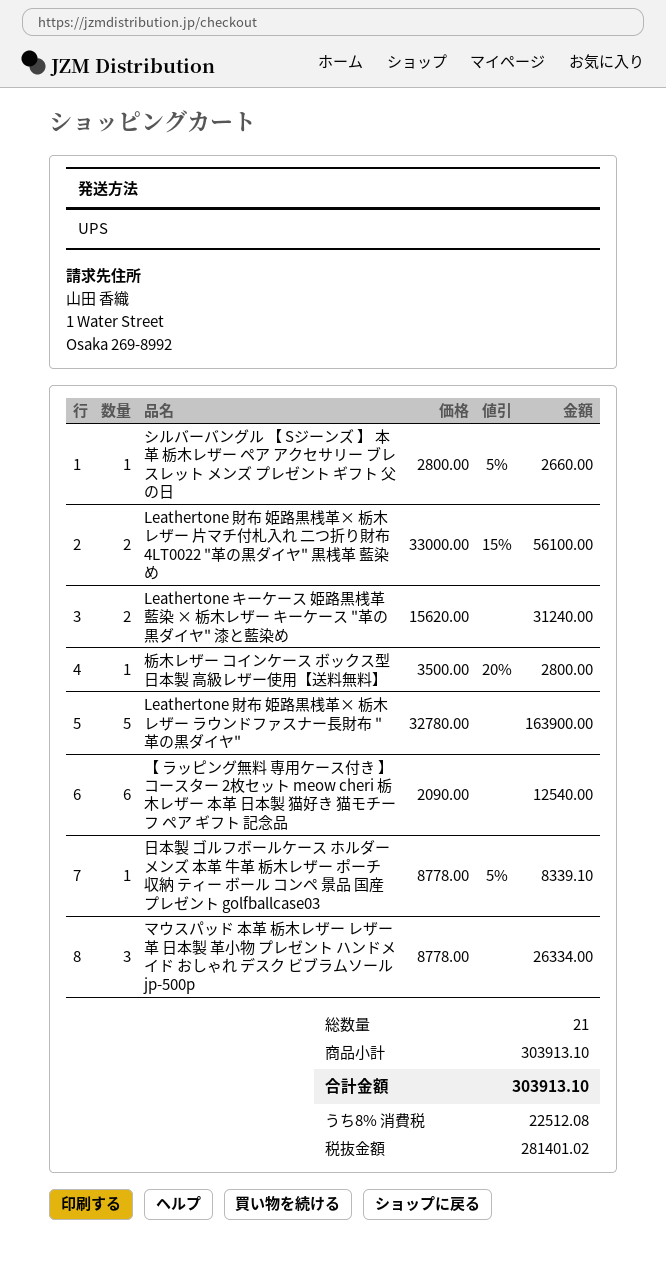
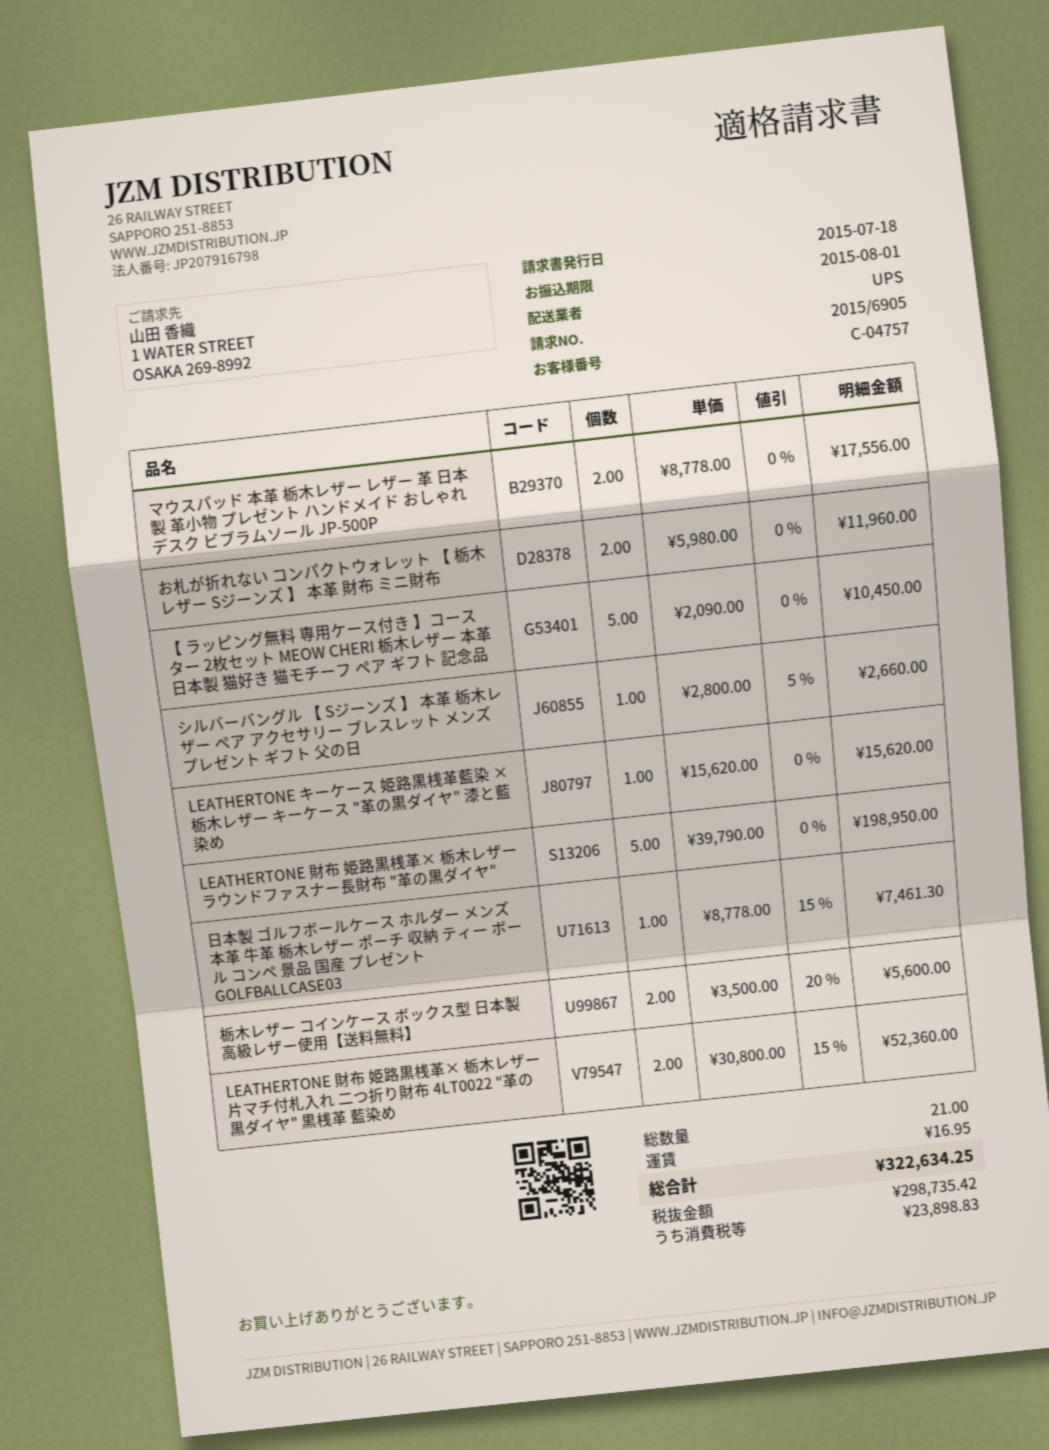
Leathertone 財布 姫路黒桟革× 栃木レザー 片マチ付札入れ 二つ折り財布 4LT0022 "革の黒ダイヤ" 黒桟革 藍染め: 2 x 33000.00 - 15% = 56100.00 -> 2 x 30800.00 - 15% = 52360.00
Leathertone キーケース 姫路黒桟革藍染 × 栃木レザー キーケース "革の黒ダイヤ" 漆と藍染め: 2 x 15620.00 = 31240.00 -> 1 x 15620.00 = 15620.00
栃木レザー コインケース ボックス型 日本製 高級レザー使用【送料無料】: 1 x 3500.00 - 20% = 2800.00 -> 2 x 3500.00 - 20% = 5600.00
Leathertone 財布 姫路黒桟革× 栃木レザー ラウンドファスナー長財布 "革の黒ダイヤ": 5 x 32780.00 = 163900.00 -> 5 x 39790.00 = 198950.00
【 ラッピング無料 専用ケース付き 】コースター 2枚セット meow cheri 栃木レザー 本革 日本製 猫好き 猫モチーフ ペア ギフト 記念品: 6 x 2090.00 = 12540.00 -> 5 x 2090.00 = 10450.00
日本製 ゴルフボールケース ホルダー メンズ 本革 牛革 栃木レザー ポーチ 収納 ティー ボール コンペ 景品 国産 プレゼント golfballcase03: 1 x 8778.00 - 5% = 8339.10 -> 1 x 8778.00 - 15% = 7461.30
マウスパッド 本革 栃木レザー レザー 革 日本製 革小物 プレゼント ハンドメイド おしゃれ デスク ビブラムソール jp-500p: 3 x 8778.00 = 26334.00 -> 2 x 8778.00 = 17556.00
お札が折れない コンパクトウォレット 【 栃木レザー Sジーンズ 】 本革 財布 ミニ財布: none -> 2 x 5980.00 = 11960.00
shipping: none -> 16.95
net: 281401.02 -> 298735.42
tax: 22512.08 -> 23898.83
total: 303913.10 -> 322634.25

